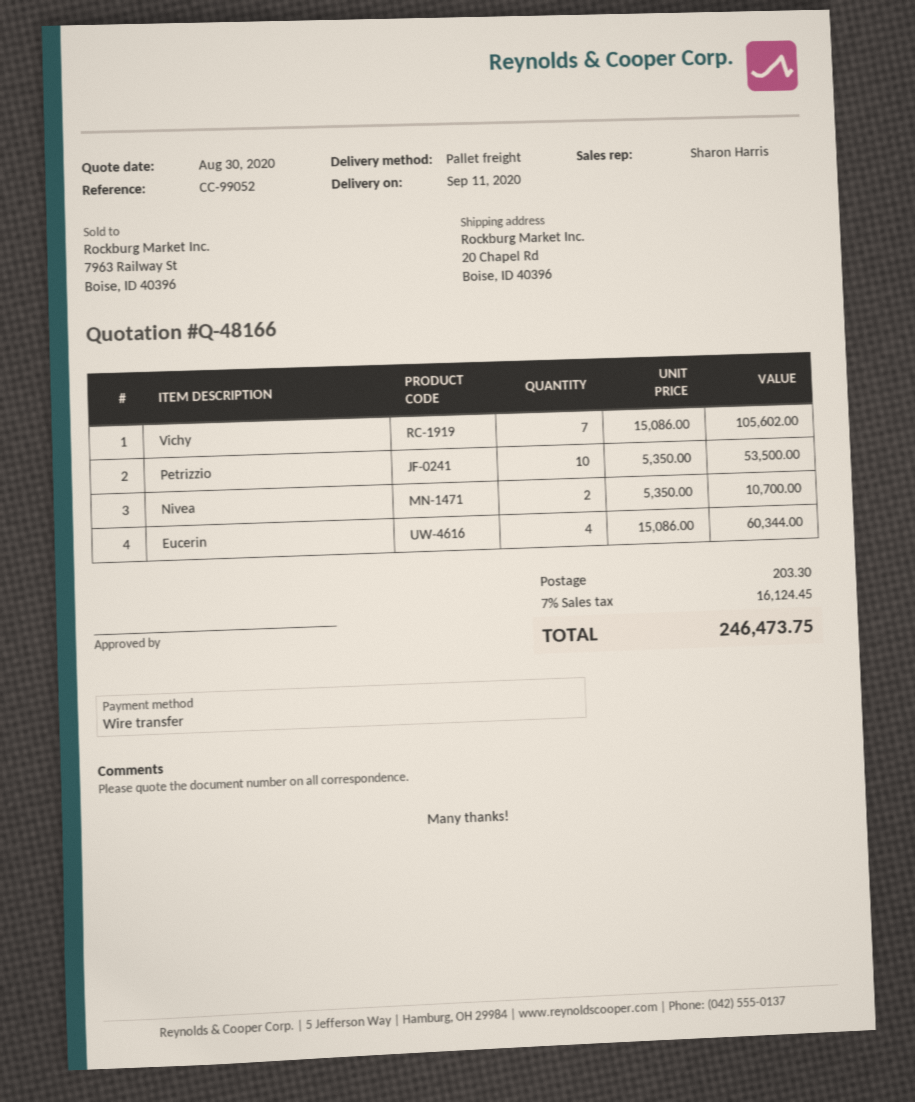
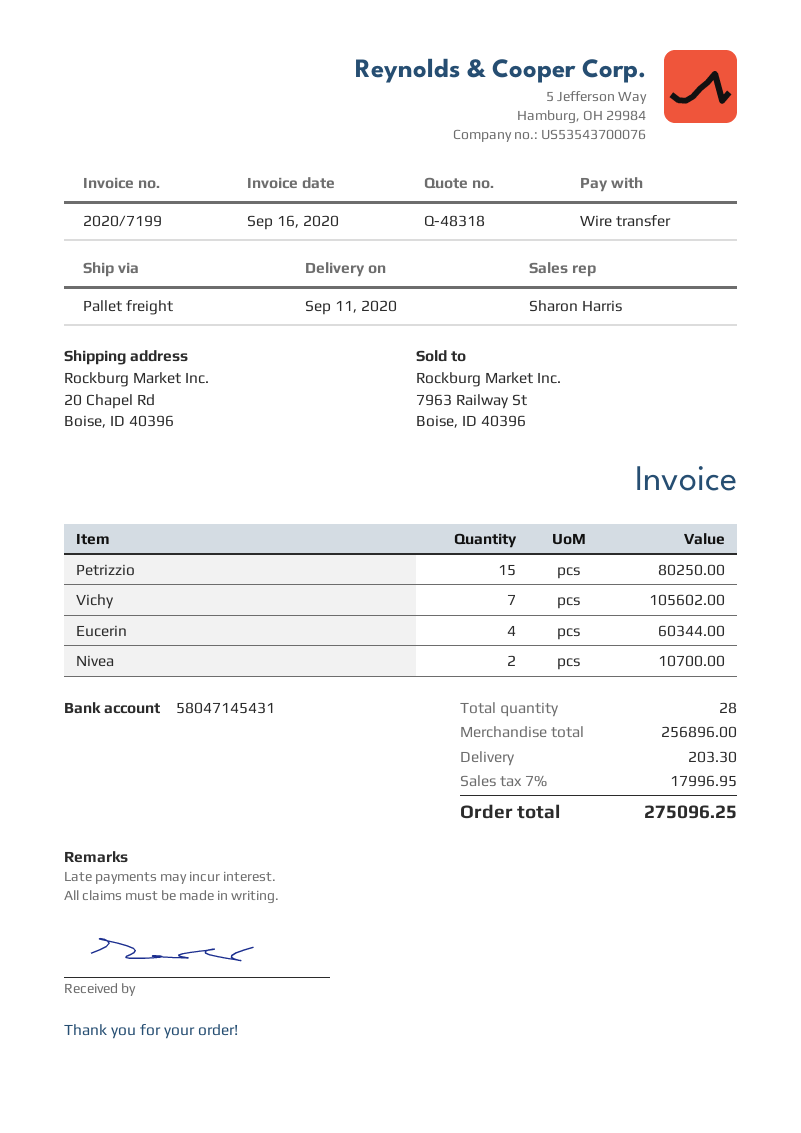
quote number: Q-48166 -> Q-48318
Petrizzio: 10 for 53500.00 -> 15 for 80250.00
tax: 7% = 16124.45 -> 7% = 17996.95
total: 246473.75 -> 275096.25

